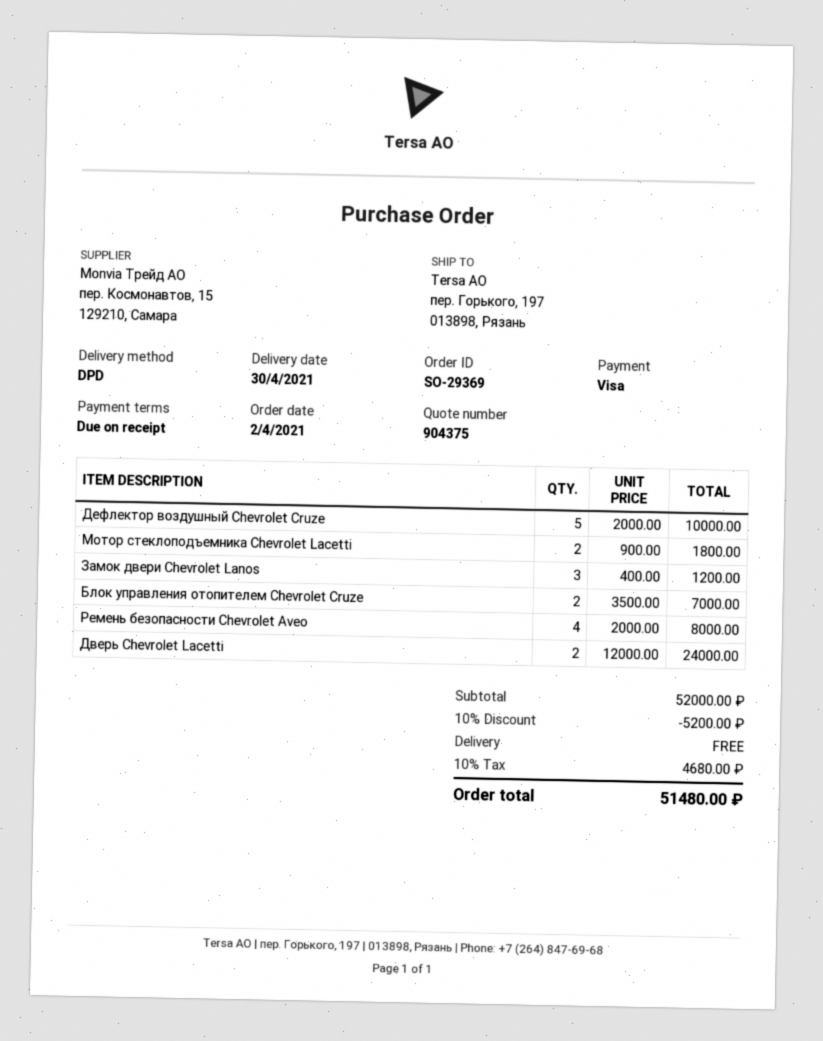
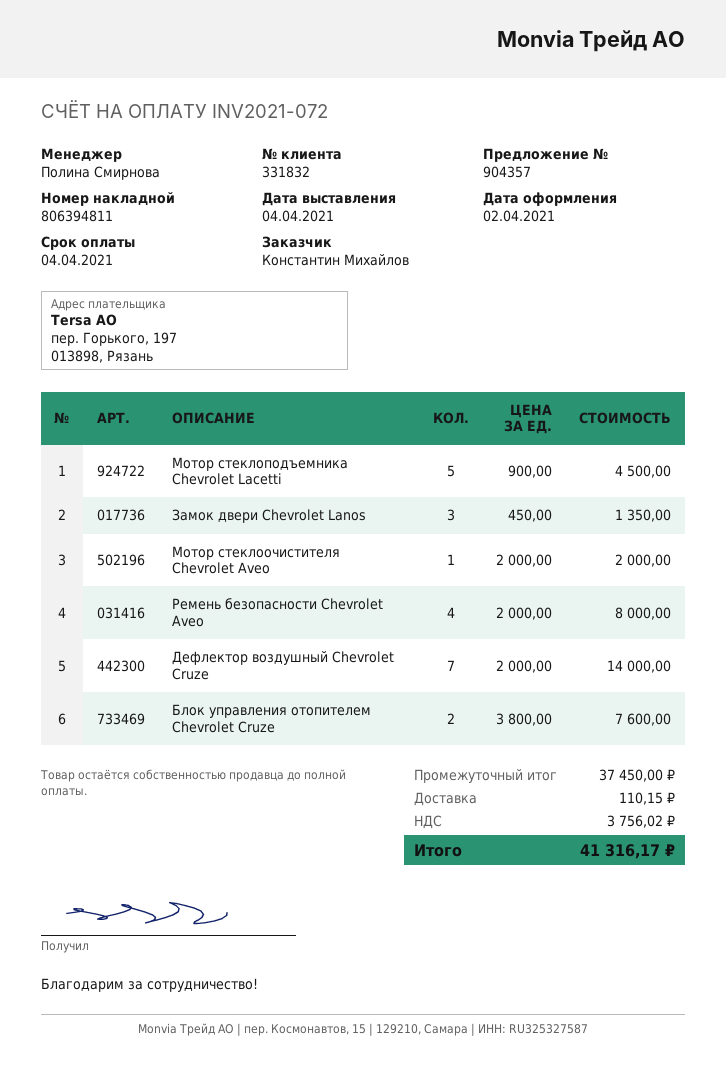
quote number: 904375 -> 904357
Дефлектор воздушный Chevrolet Cruze: 5 x 2000.00 = 10000.00 -> 7 x 2000.00 = 14000.00
Мотор стеклоподъемника Chevrolet Lacetti: 2 x 900.00 = 1800.00 -> 5 x 900.00 = 4500.00
Замок двери Chevrolet Lanos: 3 x 400.00 = 1200.00 -> 3 x 450.00 = 1350.00
Блок управления отопителем Chevrolet Cruze: 2 x 3500.00 = 7000.00 -> 2 x 3800.00 = 7600.00
Дверь Chevrolet Lacetti: 2 x 12000.00 = 24000.00 -> none
Мотор стеклоочистителя Chevrolet Aveo: none -> 1 x 2000.00 = 2000.00
subtotal: 52000.00 -> 37450.00
discount: 10% = 5200.00 -> none
shipping: 0.00 -> 110.15
tax: 4680.00 -> 3756.02
total: 51480.00 -> 41316.17

